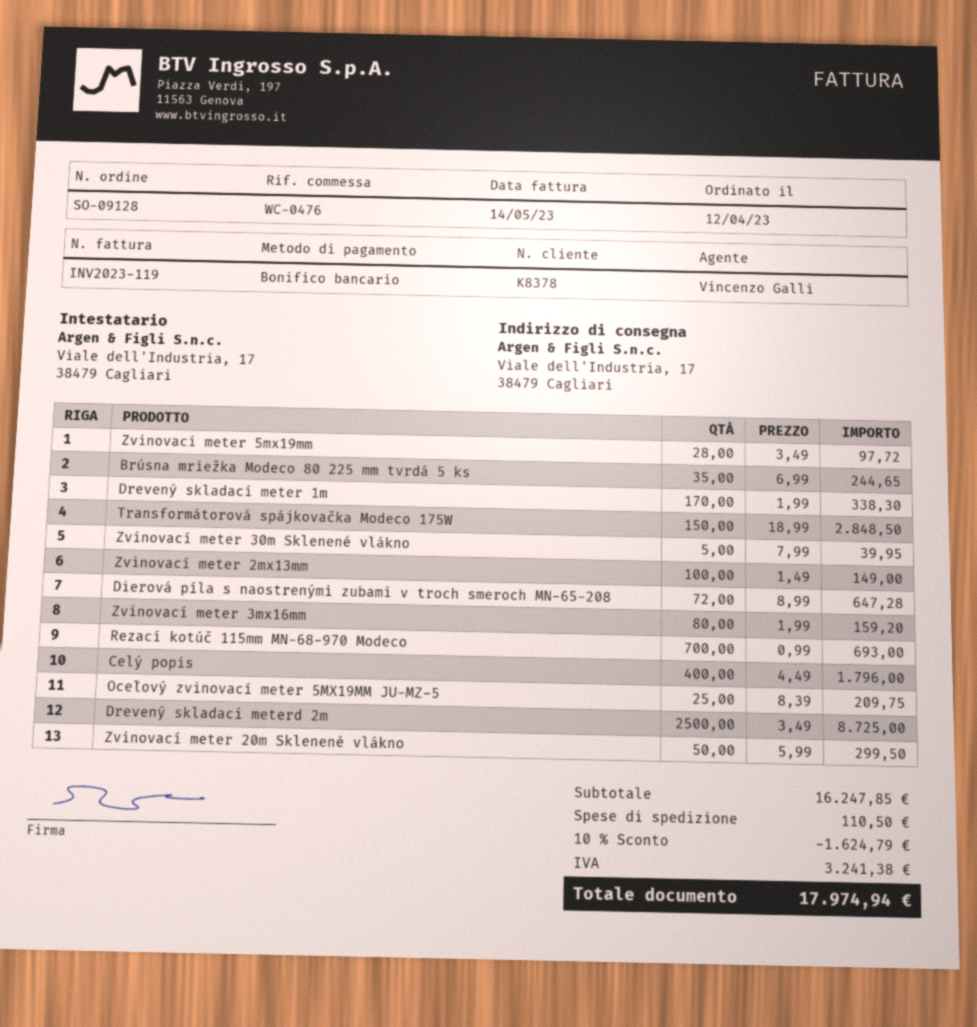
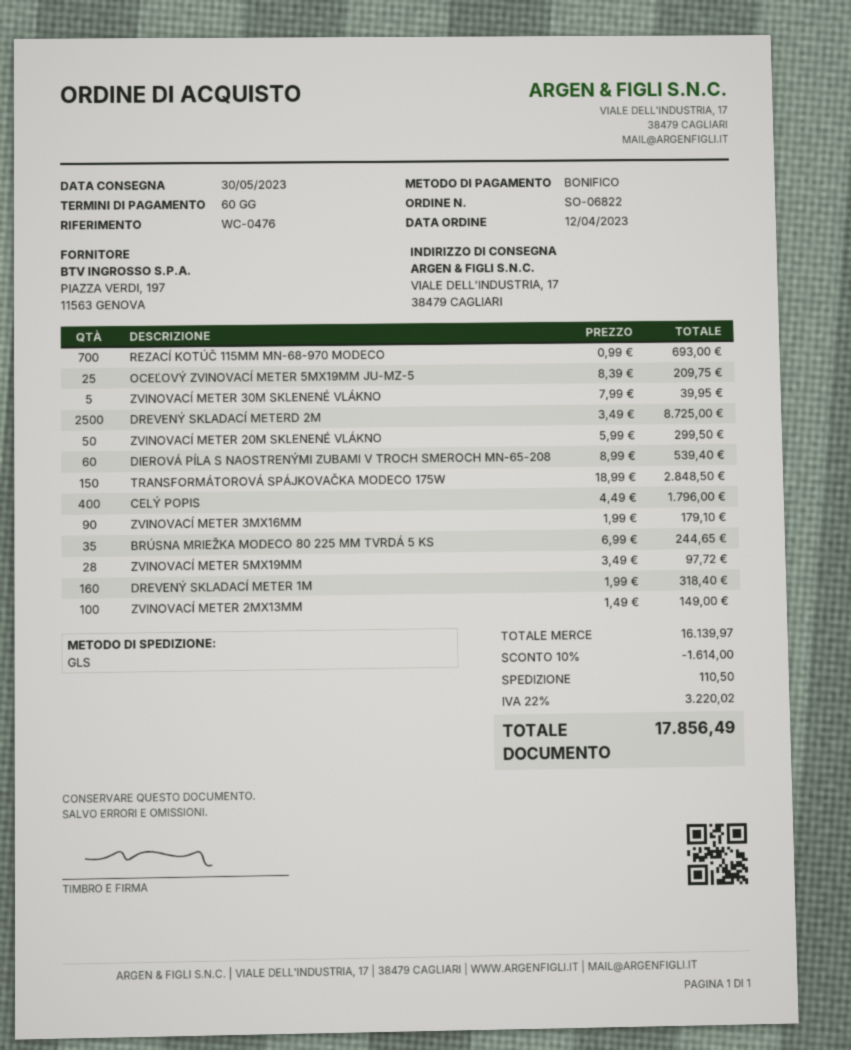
order number: SO-09128 -> SO-06822
Drevený skladací meter 1m: 170 x 1.99 = 338.30 -> 160 x 1.99 = 318.40
Dierová píla s naostrenými zubami v troch smeroch MN-65-208: 72 x 8.99 = 647.28 -> 60 x 8.99 = 539.40
Zvinovací meter 3mx16mm: 80 x 1.99 = 159.20 -> 90 x 1.99 = 179.10
subtotal: 16247.85 -> 16139.97
discount: 10% = 1624.79 -> 10% = 1614.00
tax: 3241.38 -> 3220.02
total: 17974.94 -> 17856.49

